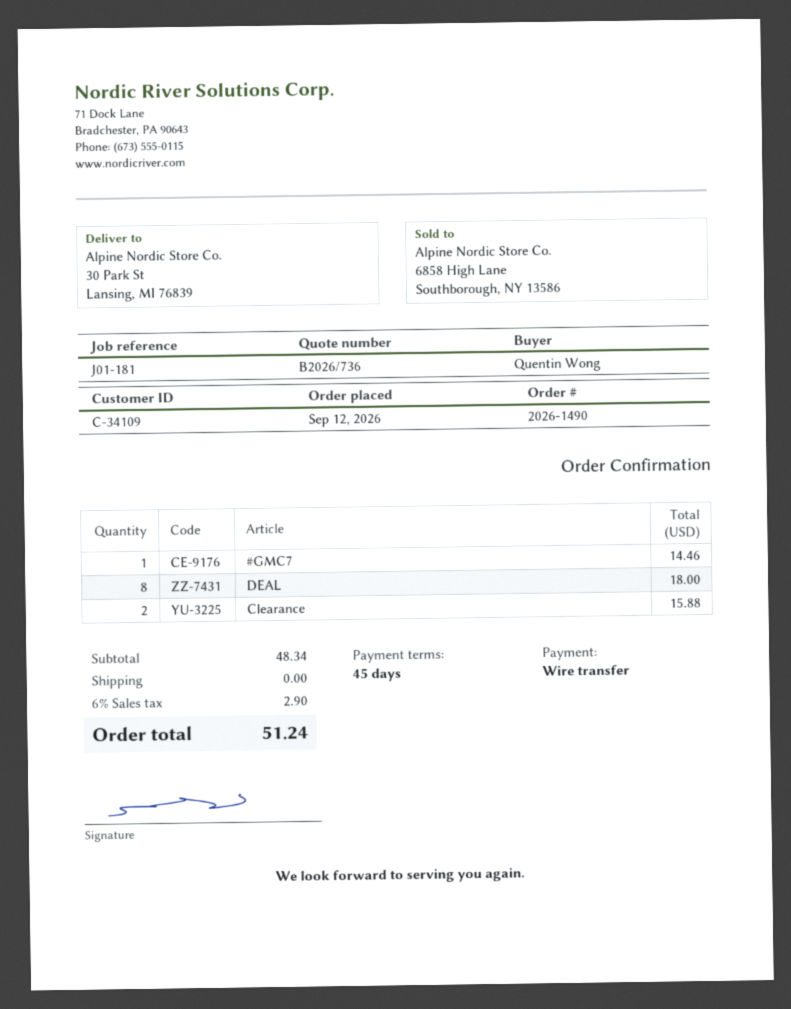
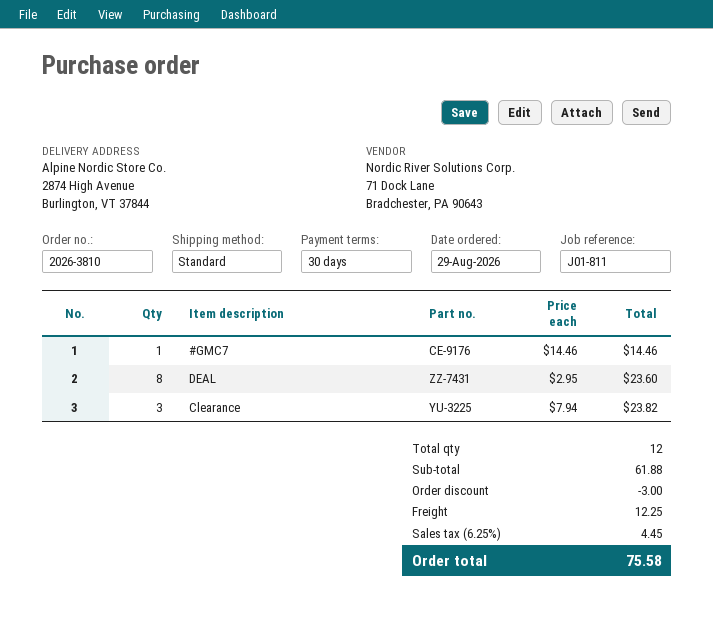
order number: 2026-1490 -> 2026-3810
order date: 2026-09-12 -> 2026-08-29
payment terms: 45 days -> 30 days
reference: J01-181 -> J01-811
ship to: 30 Park St, Lansing, MI 76839 -> 2874 High Avenue, Burlington, VT 37844
DEAL: 8 for 18.00 -> 8 for 23.60
Clearance: 2 for 15.88 -> 3 for 23.82
subtotal: 48.34 -> 61.88
discount: none -> 3.00
shipping: 0.00 -> 12.25
tax: 6% = 2.90 -> 6.25% = 4.45
total: 51.24 -> 75.58

